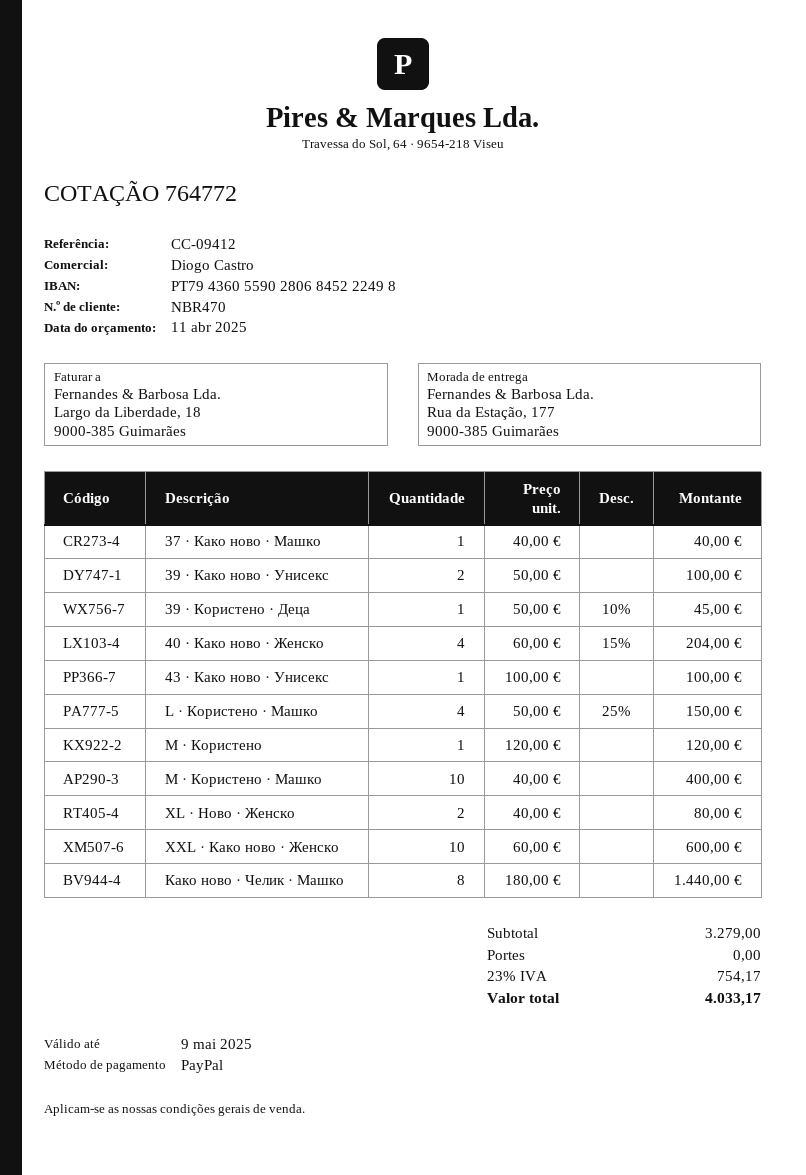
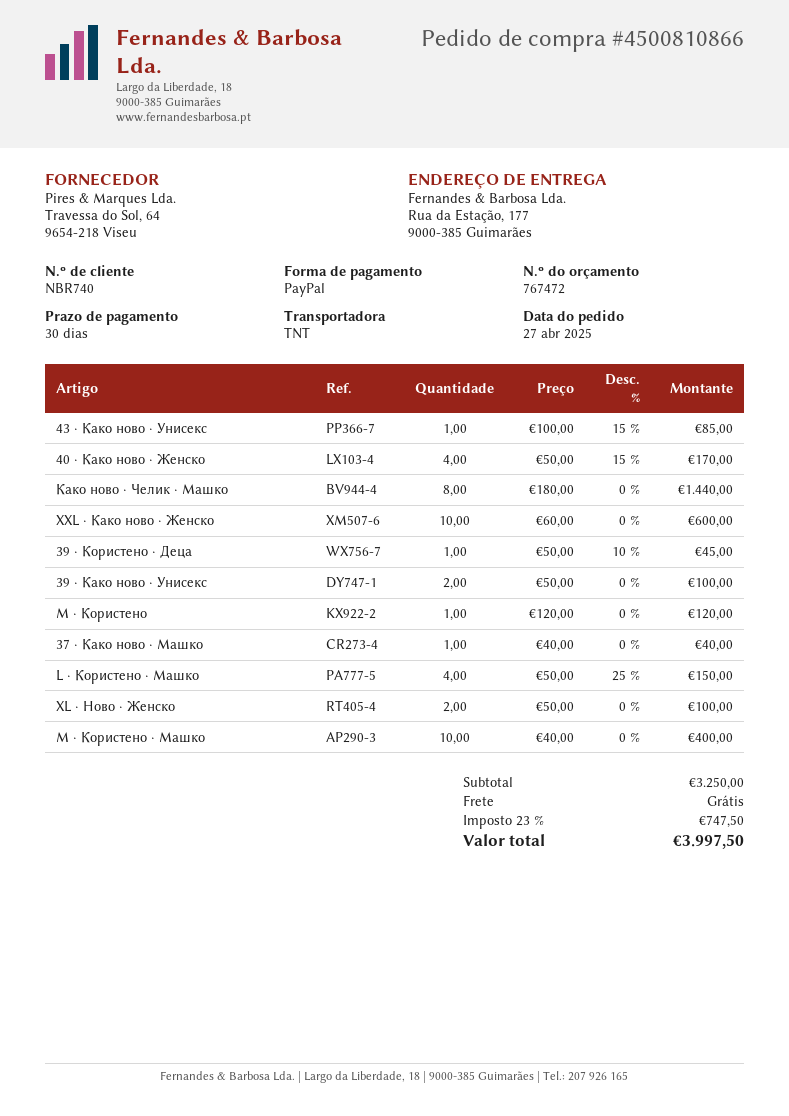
quote number: 764772 -> 767472
customer number: NBR470 -> NBR740
40 · Како ново · Женско: 4 x 60.00 - 15% = 204.00 -> 4 x 50.00 - 15% = 170.00
43 · Како ново · Унисекс: 1 x 100.00 = 100.00 -> 1 x 100.00 - 15% = 85.00
XL · Ново · Женско: 2 x 40.00 = 80.00 -> 2 x 50.00 = 100.00
subtotal: 3279.00 -> 3250.00
tax: 23% = 754.17 -> 23% = 747.50
total: 4033.17 -> 3997.50

